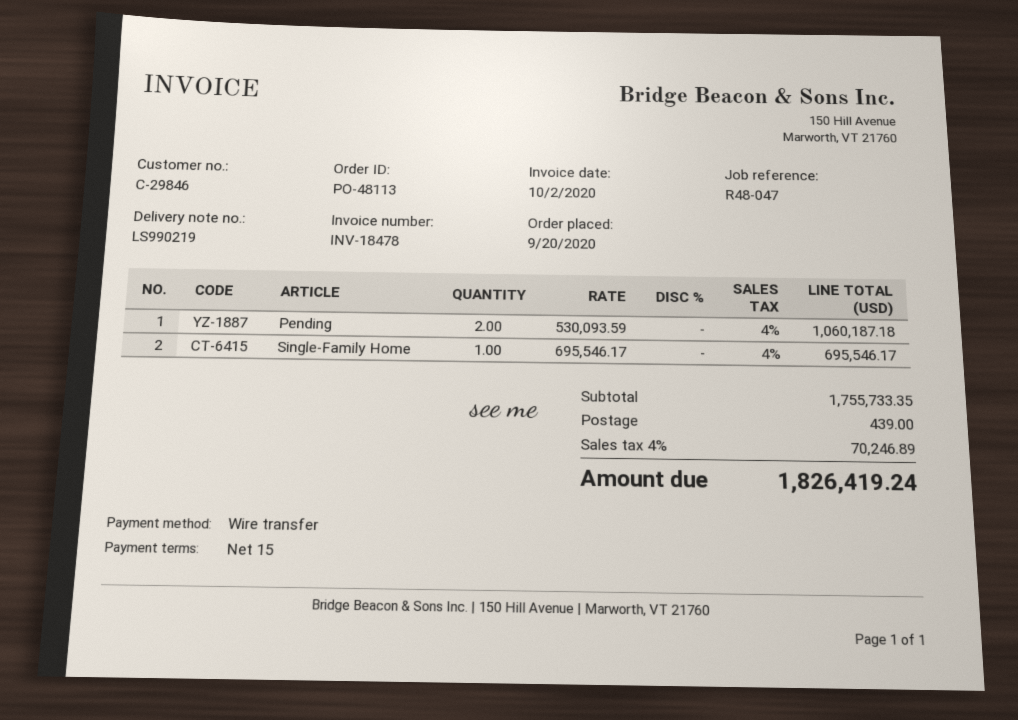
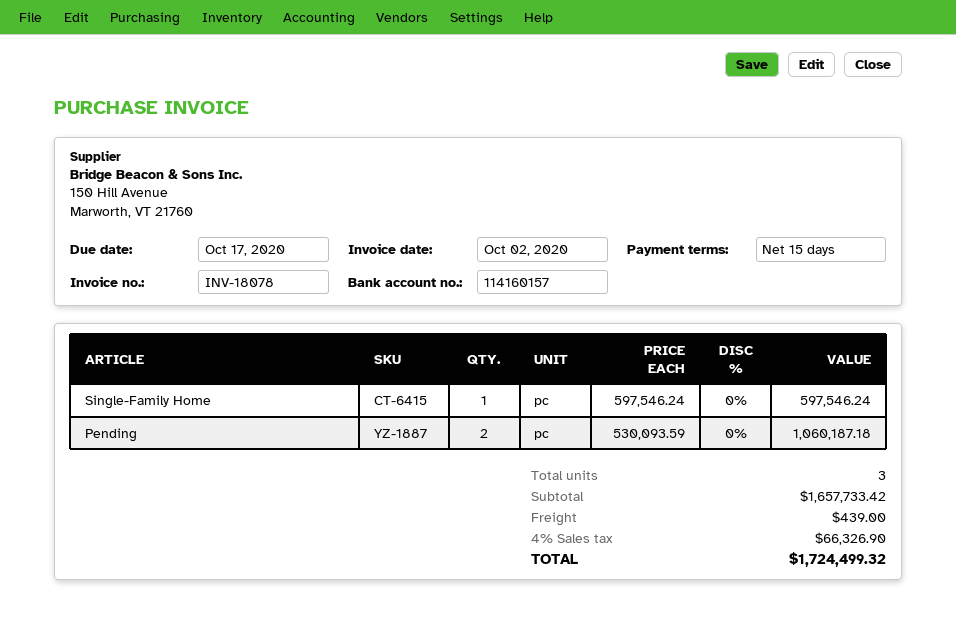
invoice number: INV-18478 -> INV-18078
Single-Family Home: 1 x 695546.17 = 695546.17 -> 1 x 597546.24 = 597546.24
subtotal: 1755733.35 -> 1657733.42
tax: 4% = 70246.89 -> 4% = 66326.90
total: 1826419.24 -> 1724499.32

